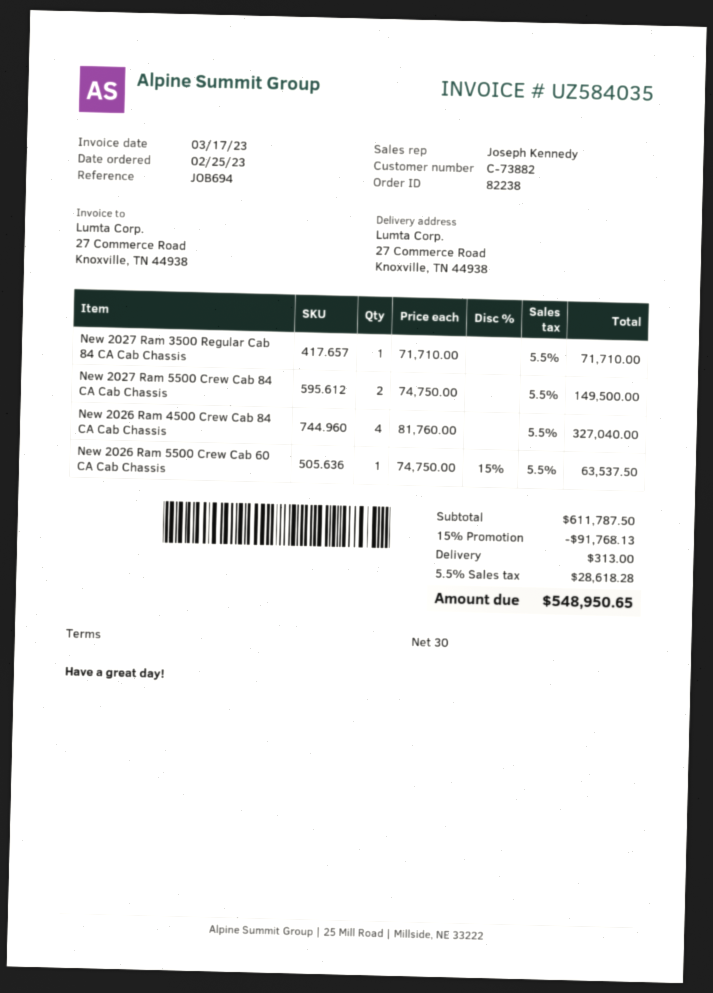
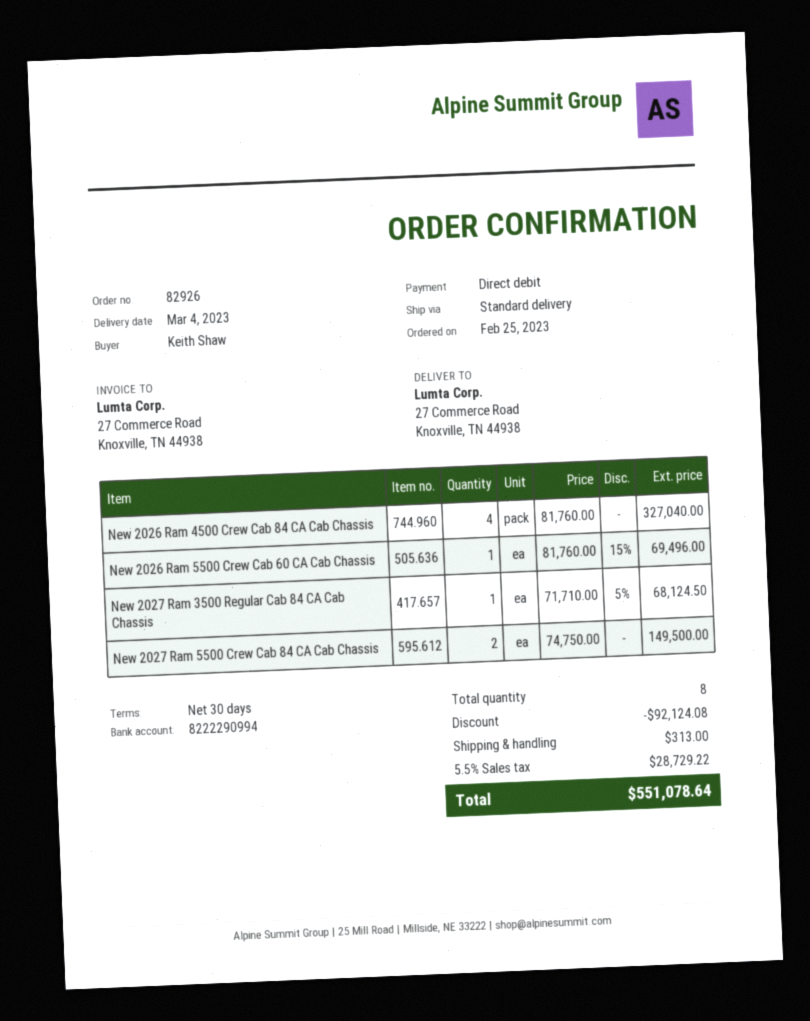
order number: 82238 -> 82926
New 2027 Ram 3500 Regular Cab 84 CA Cab Chassis: 1 x 71710.00 = 71710.00 -> 1 x 71710.00 - 5% = 68124.50
New 2026 Ram 5500 Crew Cab 60 CA Cab Chassis: 1 x 74750.00 - 15% = 63537.50 -> 1 x 81760.00 - 15% = 69496.00
discount: 91768.13 -> 92124.08
tax: 5.5% = 28618.28 -> 5.5% = 28729.22
total: 548950.65 -> 551078.64

